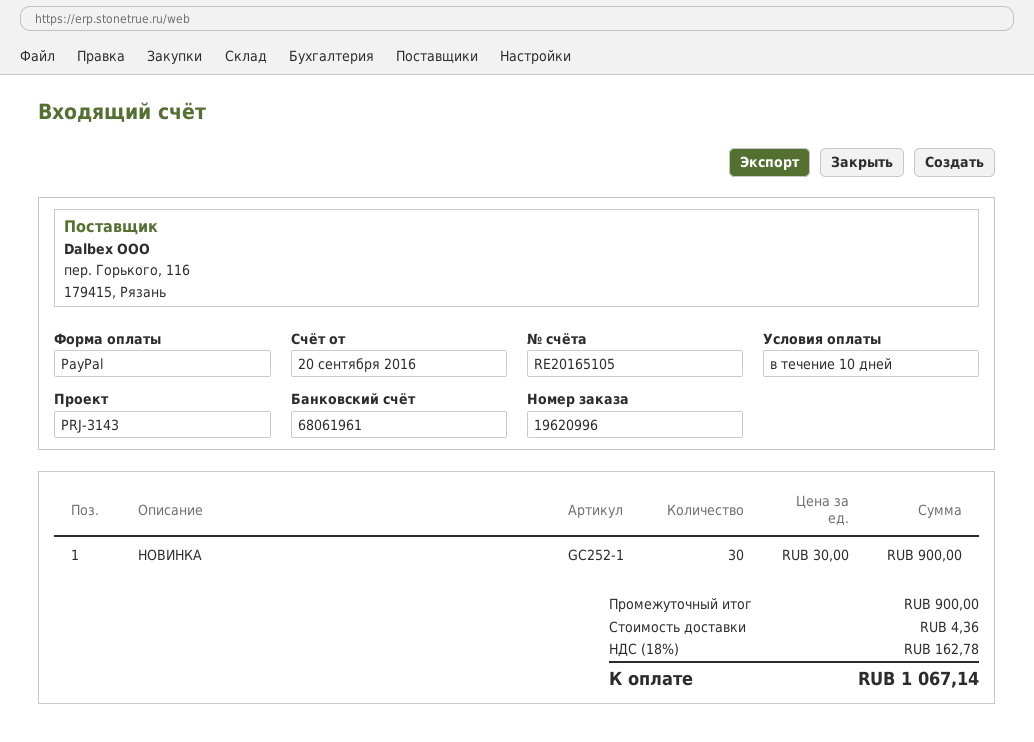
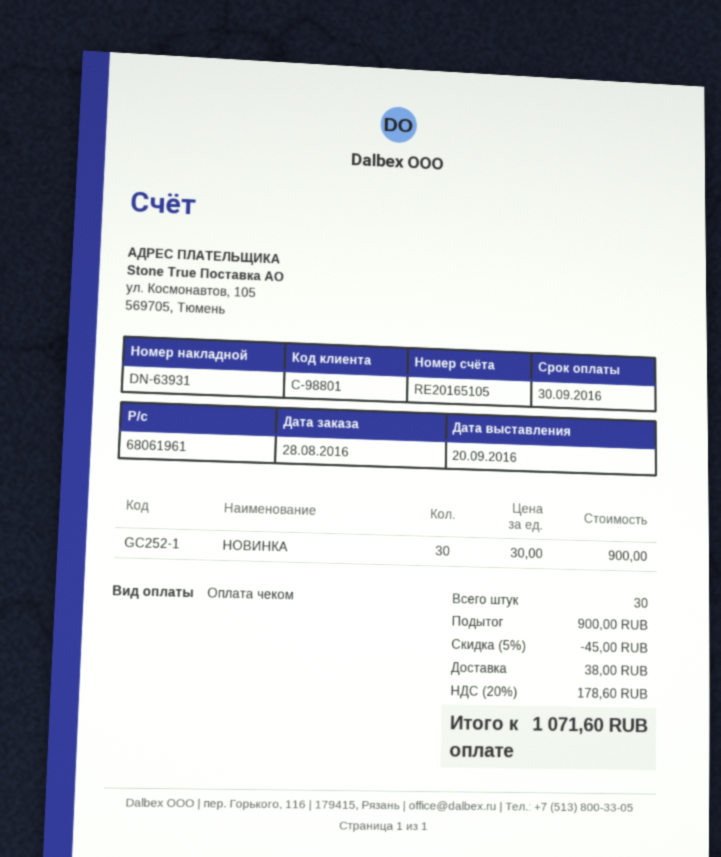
payment method: PayPal -> cheque
discount: none -> 5% = 45.00
shipping: 4.36 -> 38.00
tax: 18% = 162.78 -> 20% = 178.60
total: 1067.14 -> 1071.60

